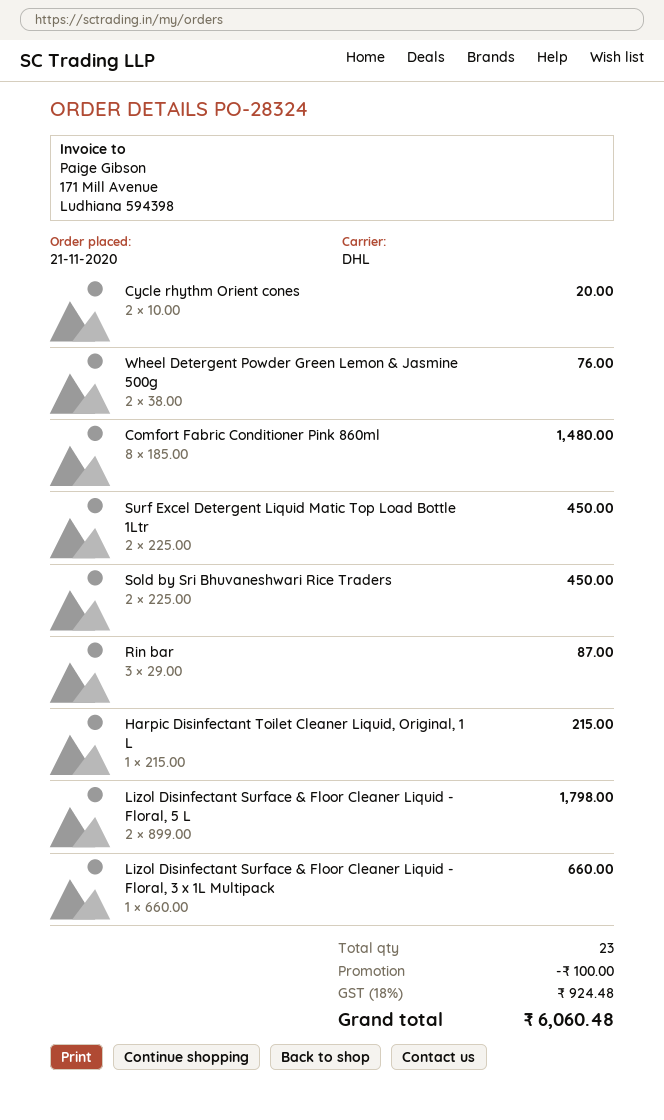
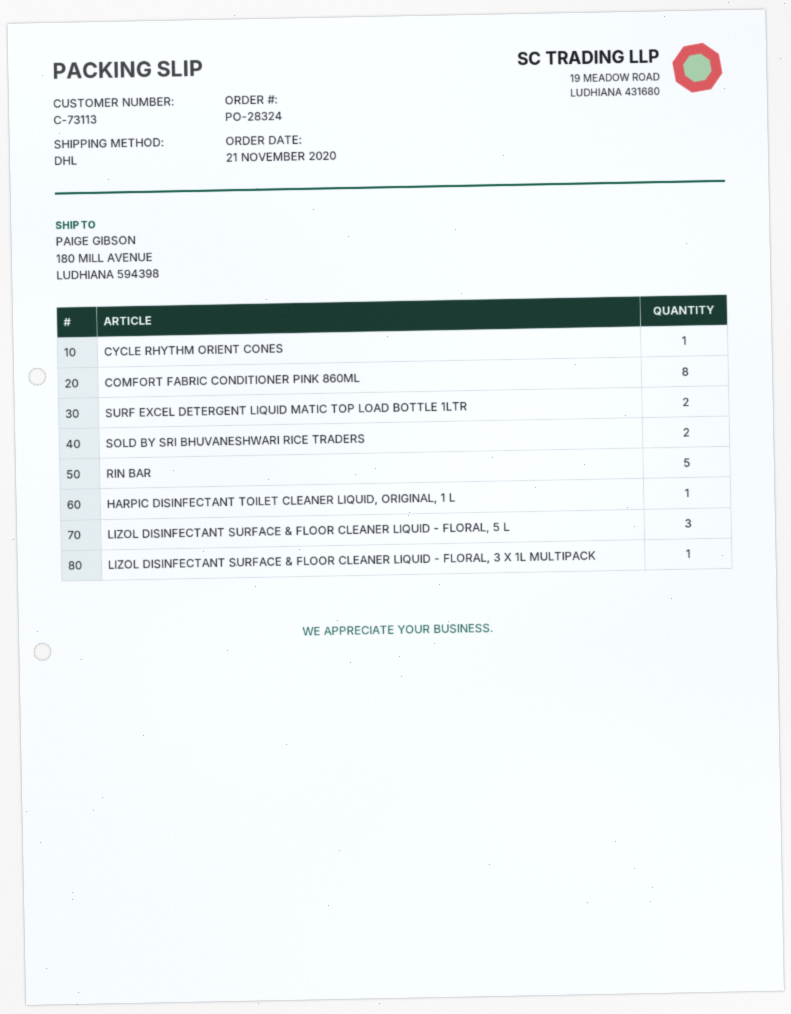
Cycle rhythm Orient cones: 2 -> 1
Wheel Detergent Powder Green Lemon & Jasmine 500g: 2 -> none
Rin bar: 3 -> 5
Lizol Disinfectant Surface & Floor Cleaner Liquid - Floral, 5 L: 2 -> 3

